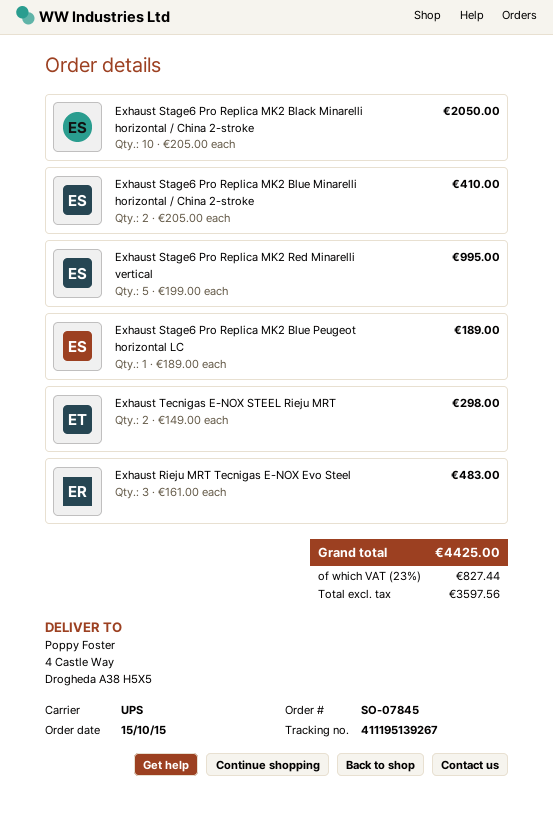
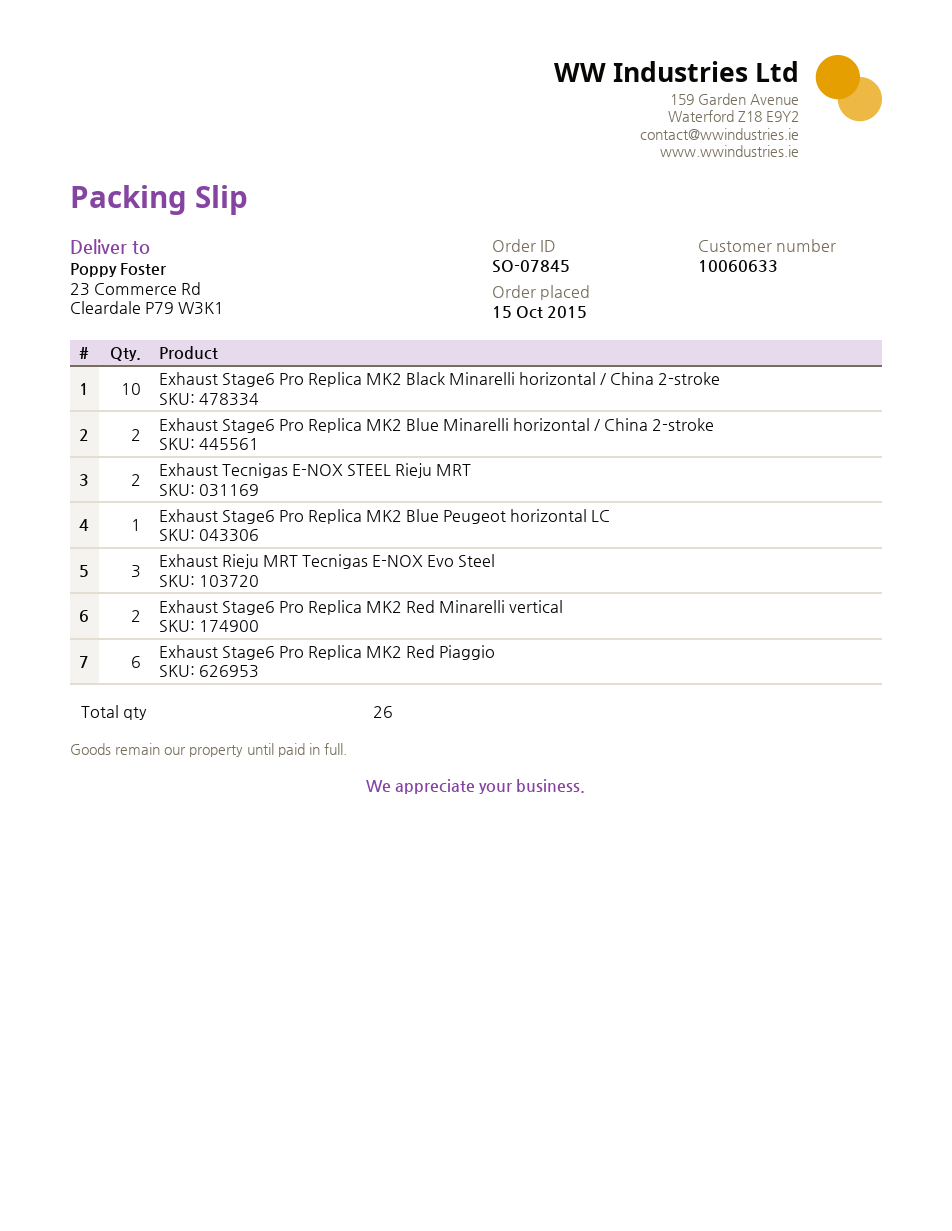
ship to: 4 Castle Way, Drogheda A38 H5X5 -> 23 Commerce Rd, Cleardale P79 W3K1
Exhaust Stage6 Pro Replica MK2 Red Minarelli vertical: 5 -> 2
Exhaust Stage6 Pro Replica MK2 Red Piaggio: none -> 6

